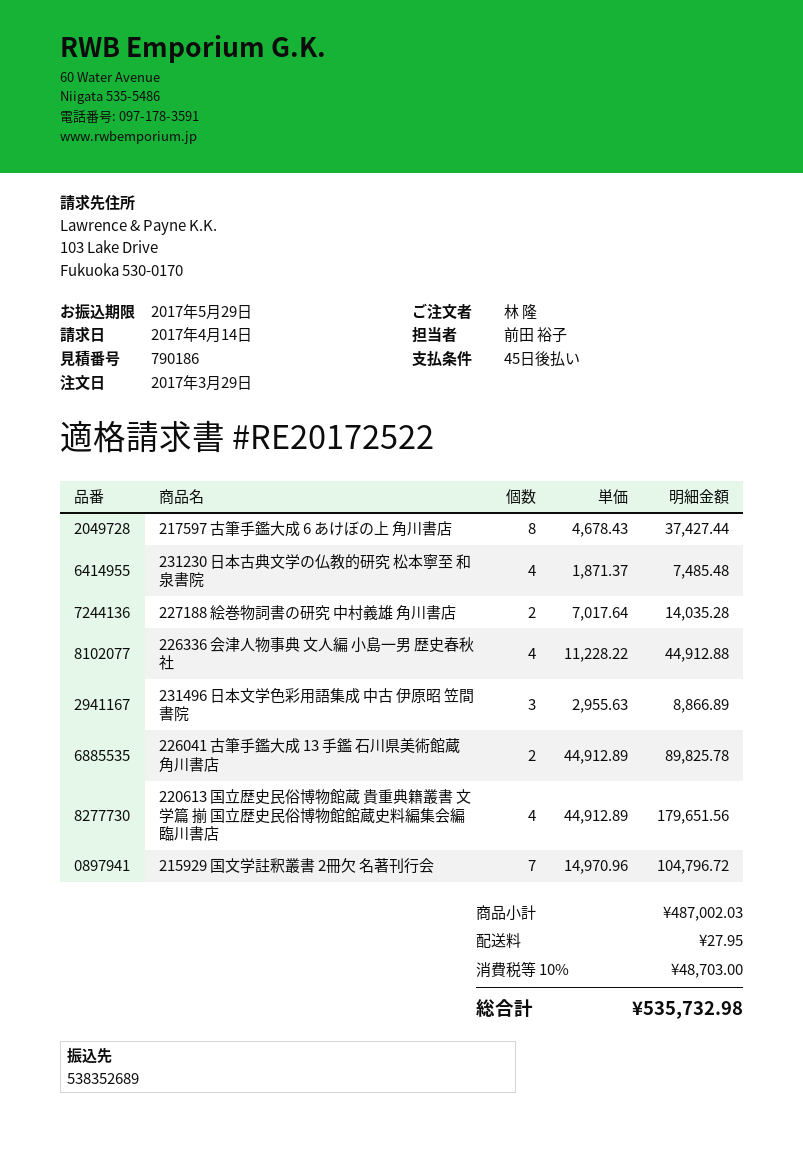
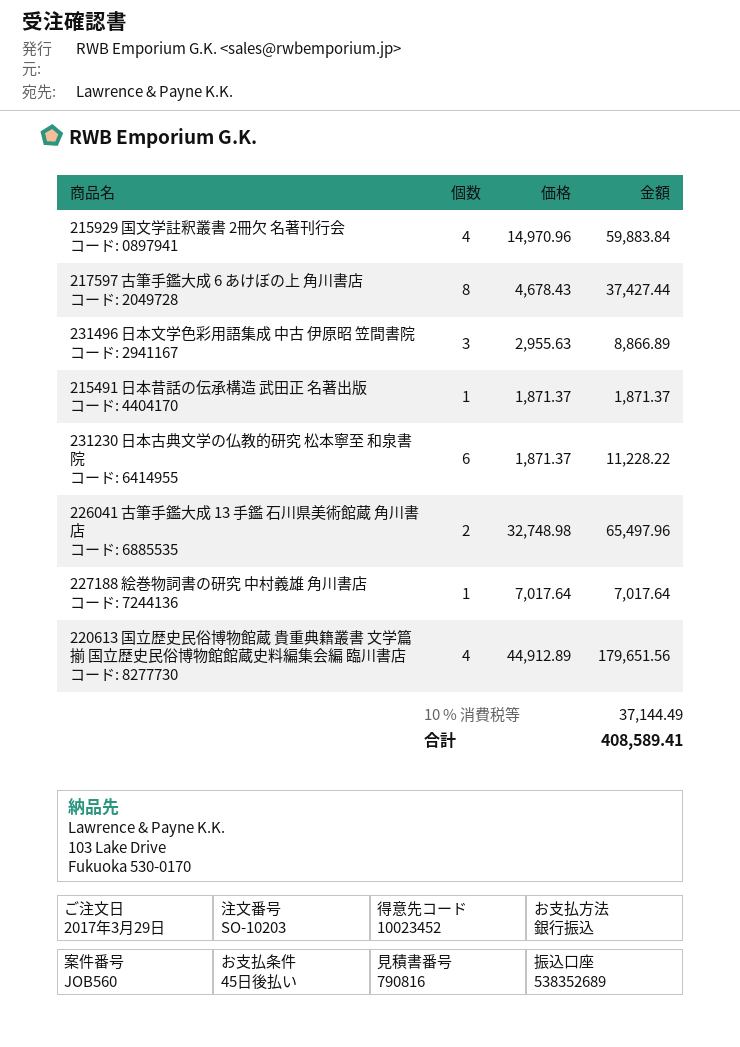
quote number: 790186 -> 790816
231230 日本古典文学の仏教的研究 松本寧至 和泉書院: 4 x 1871.37 = 7485.48 -> 6 x 1871.37 = 11228.22
227188 絵巻物詞書の研究 中村義雄 角川書店: 2 x 7017.64 = 14035.28 -> 1 x 7017.64 = 7017.64
226336 会津人物事典 文人編 小島一男 歴史春秋社: 4 x 11228.22 = 44912.88 -> none
226041 古筆手鑑大成 13 手鑑 石川県美術館蔵 角川書店: 2 x 44912.89 = 89825.78 -> 2 x 32748.98 = 65497.96
215929 国文学註釈叢書 2冊欠 名著刊行会: 7 x 14970.96 = 104796.72 -> 4 x 14970.96 = 59883.84
215491 日本昔話の伝承構造 武田正 名著出版: none -> 1 x 1871.37 = 1871.37
shipping: 27.95 -> none
tax: 10% = 48703.00 -> 10% = 37144.49
total: 535732.98 -> 408589.41

